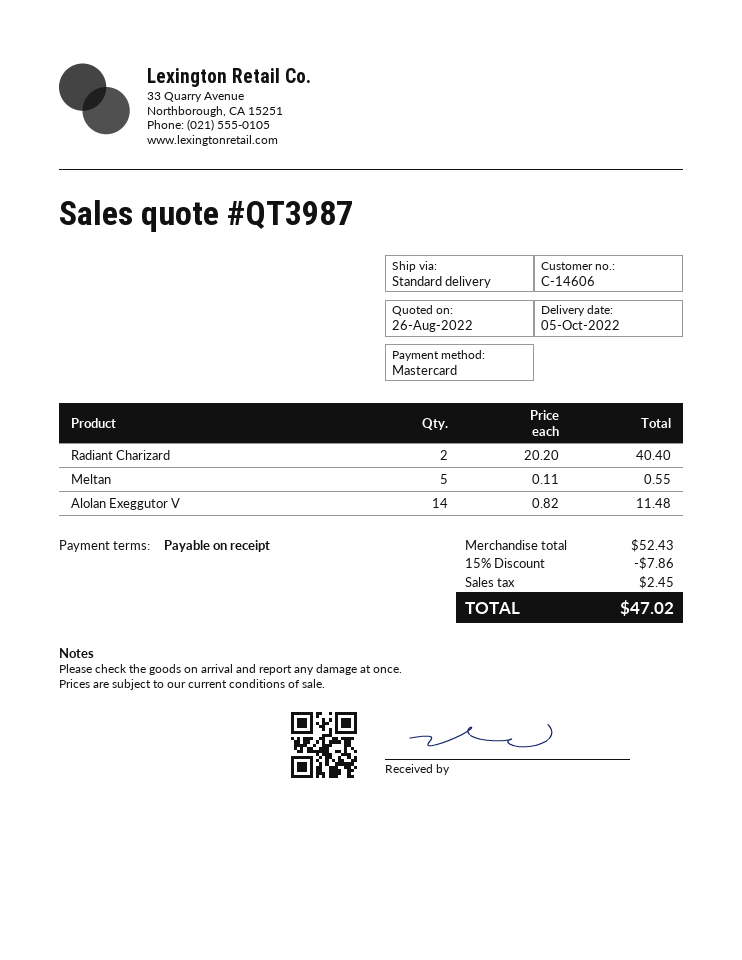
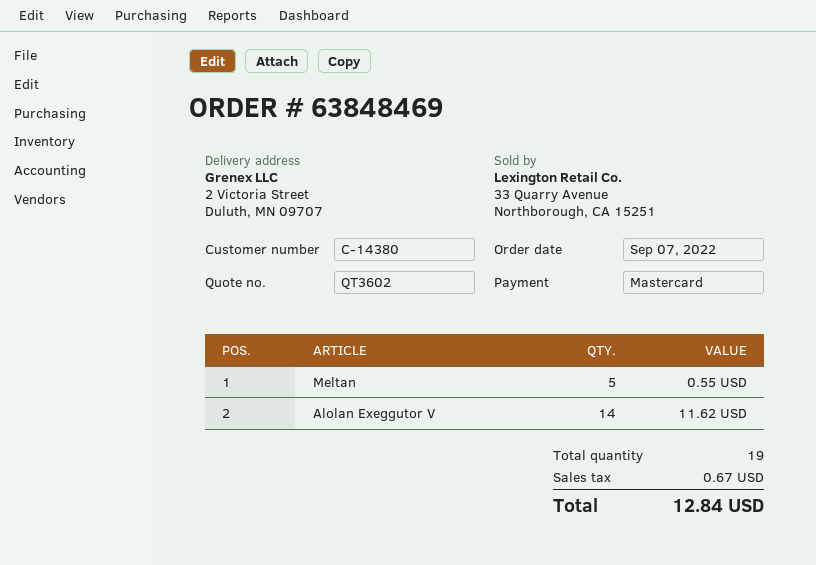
quote number: QT3987 -> QT3602
customer number: C-14606 -> C-14380
Radiant Charizard: 2 for 40.40 -> none
Alolan Exeggutor V: 14 for 11.48 -> 14 for 11.62
discount: 15% = 7.86 -> none
tax: 2.45 -> 0.67
total: 47.02 -> 12.84

